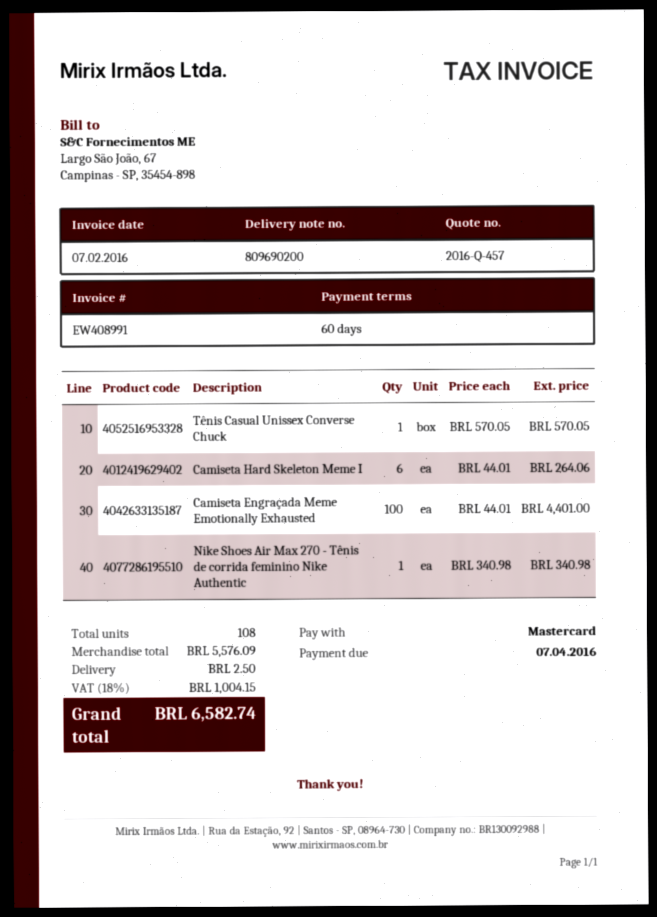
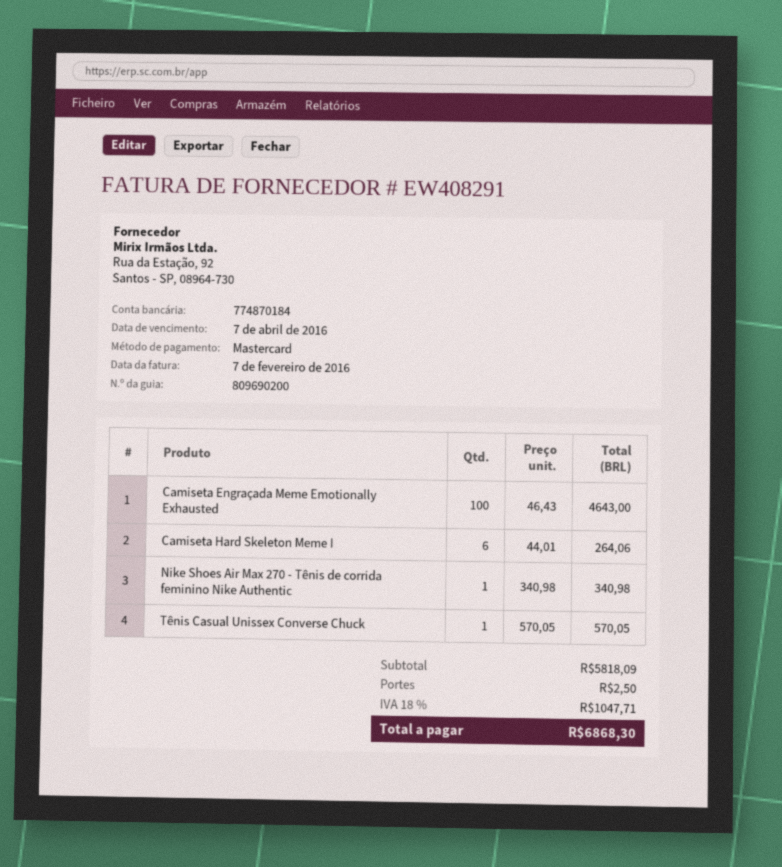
invoice number: EW408991 -> EW408291
Camiseta Engraçada Meme Emotionally Exhausted: 100 x 44.01 = 4401.00 -> 100 x 46.43 = 4643.00
subtotal: 5576.09 -> 5818.09
tax: 18% = 1004.15 -> 18% = 1047.71
total: 6582.74 -> 6868.30

